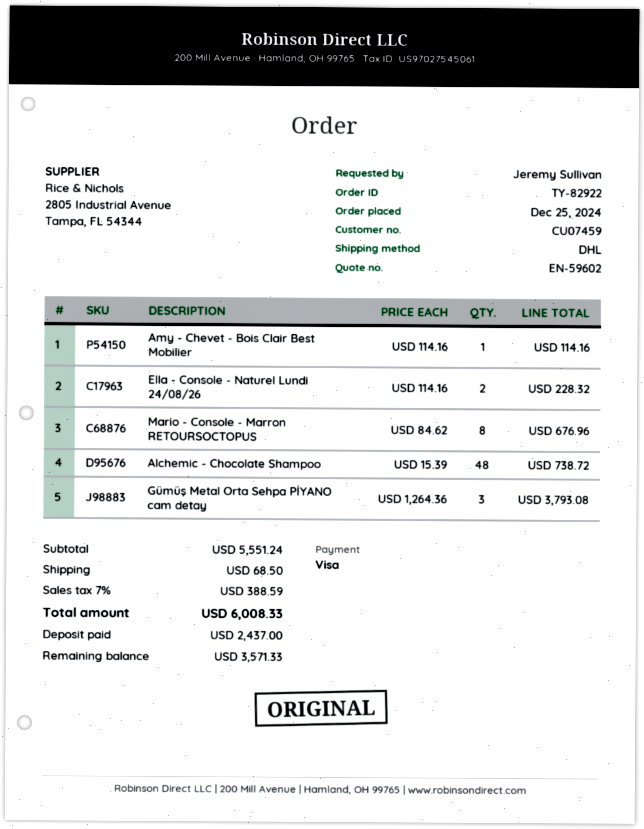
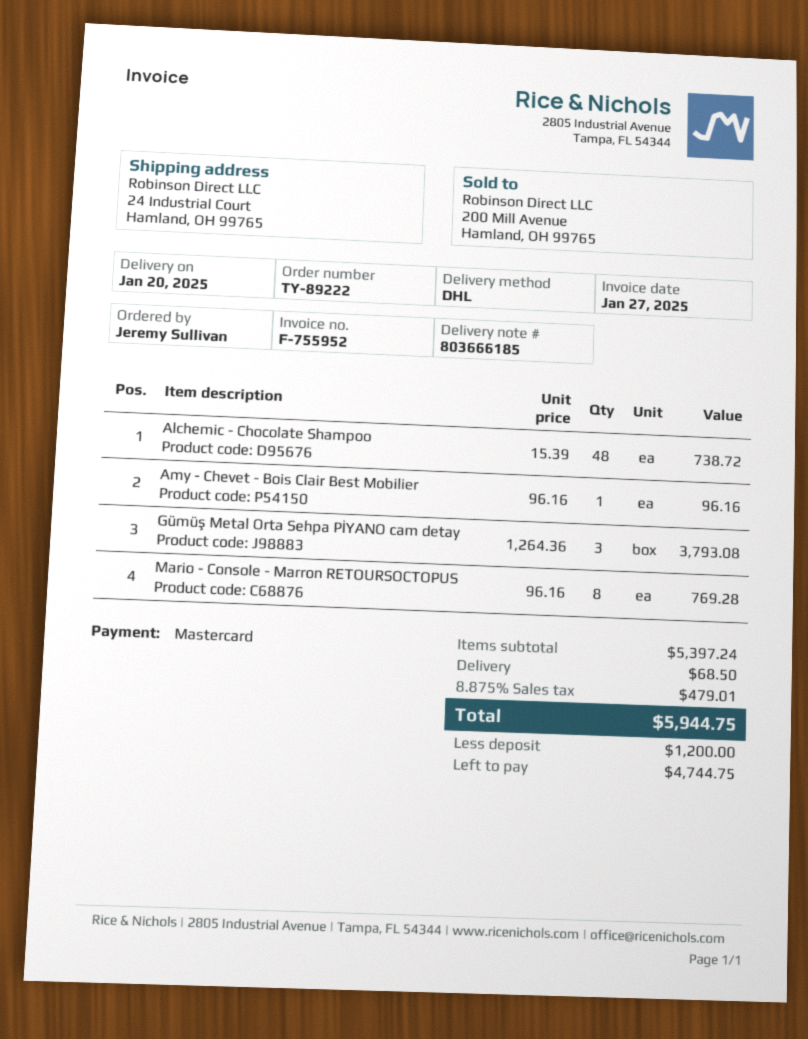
order number: TY-82922 -> TY-89222
payment method: Visa -> Mastercard
Amy - Chevet - Bois Clair Best Mobilier: 1 x 114.16 = 114.16 -> 1 x 96.16 = 96.16
Ella - Console - Naturel Lundi 24/08/26: 2 x 114.16 = 228.32 -> none
Mario - Console - Marron RETOURSOCTOPUS: 8 x 84.62 = 676.96 -> 8 x 96.16 = 769.28
subtotal: 5551.24 -> 5397.24
tax: 7% = 388.59 -> 8.875% = 479.01
total: 6008.33 -> 5944.75
deposit: 2437.00 -> 1200.00
balance: 3571.33 -> 4744.75

